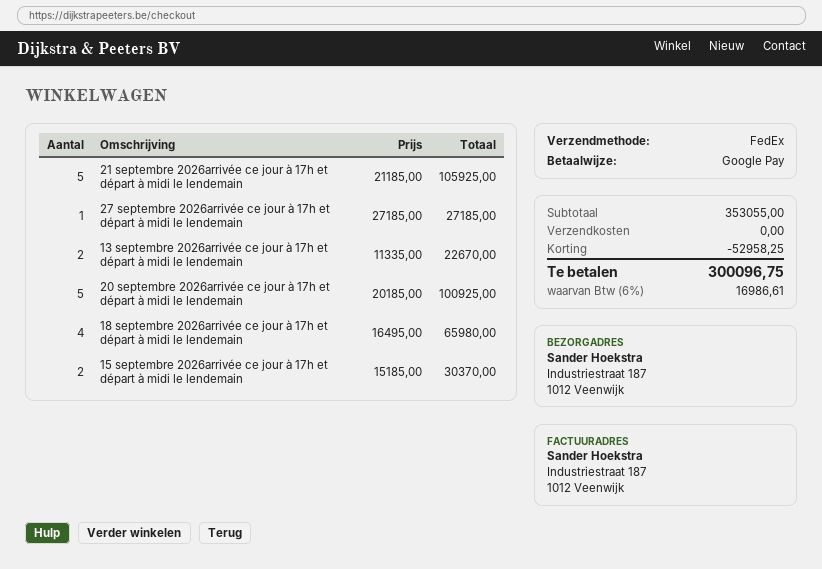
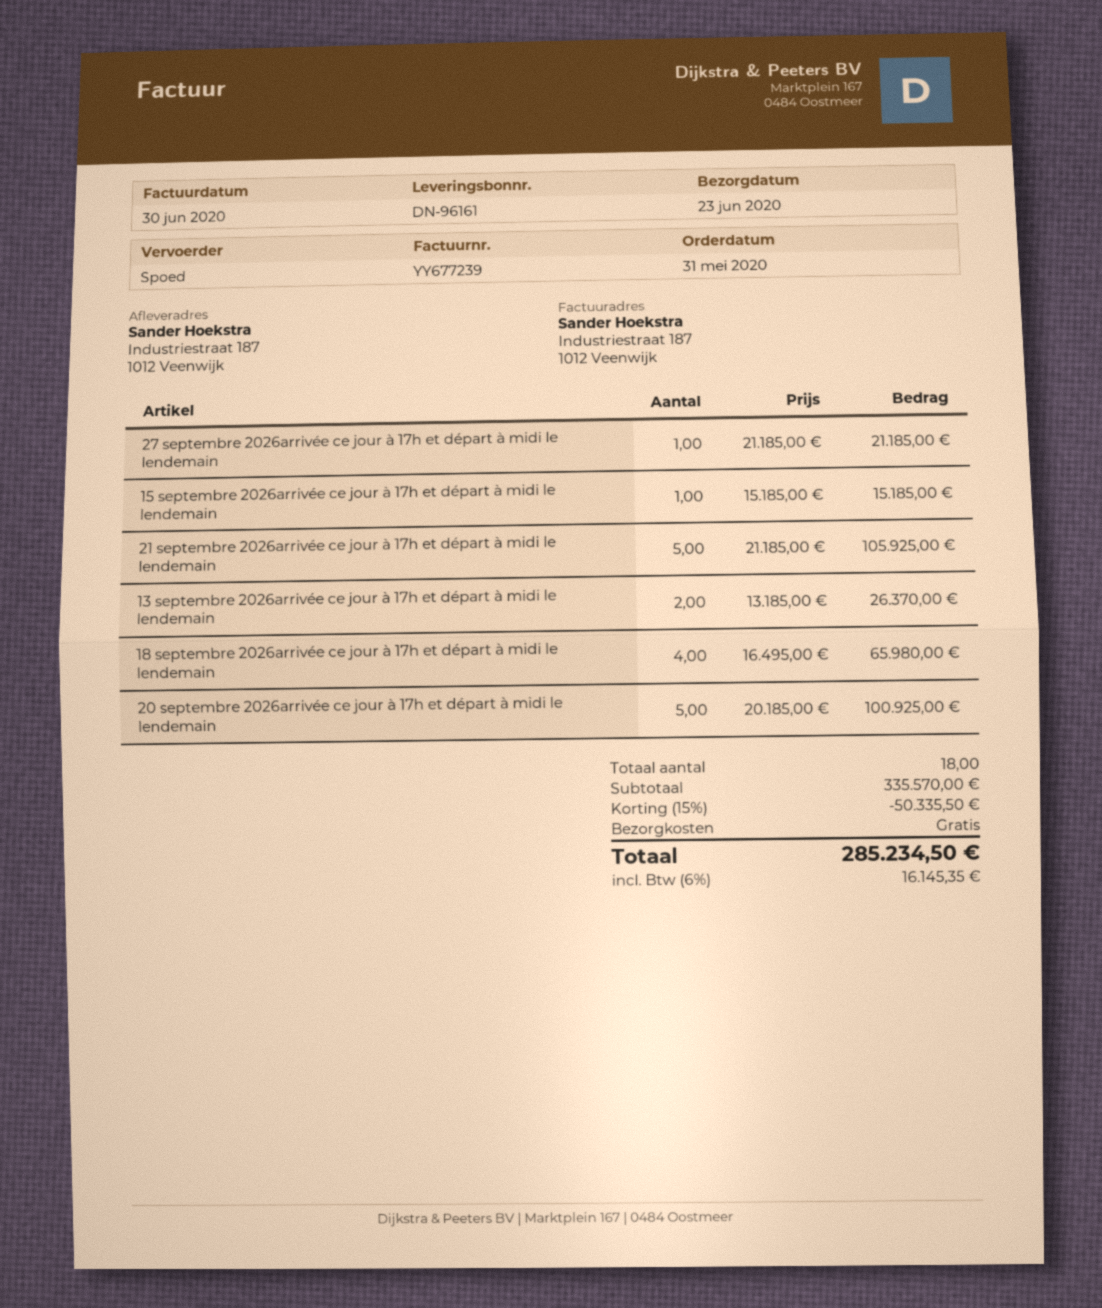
shipping method: FedEx -> express
27 septembre 2026arrivée ce jour à 17h et départ à midi le lendemain: 1 x 27185.00 = 27185.00 -> 1 x 21185.00 = 21185.00
13 septembre 2026arrivée ce jour à 17h et départ à midi le lendemain: 2 x 11335.00 = 22670.00 -> 2 x 13185.00 = 26370.00
15 septembre 2026arrivée ce jour à 17h et départ à midi le lendemain: 2 x 15185.00 = 30370.00 -> 1 x 15185.00 = 15185.00
subtotal: 353055.00 -> 335570.00
discount: 52958.25 -> 50335.50
tax: 6% = 16986.61 -> 6% = 16145.35
total: 300096.75 -> 285234.50

